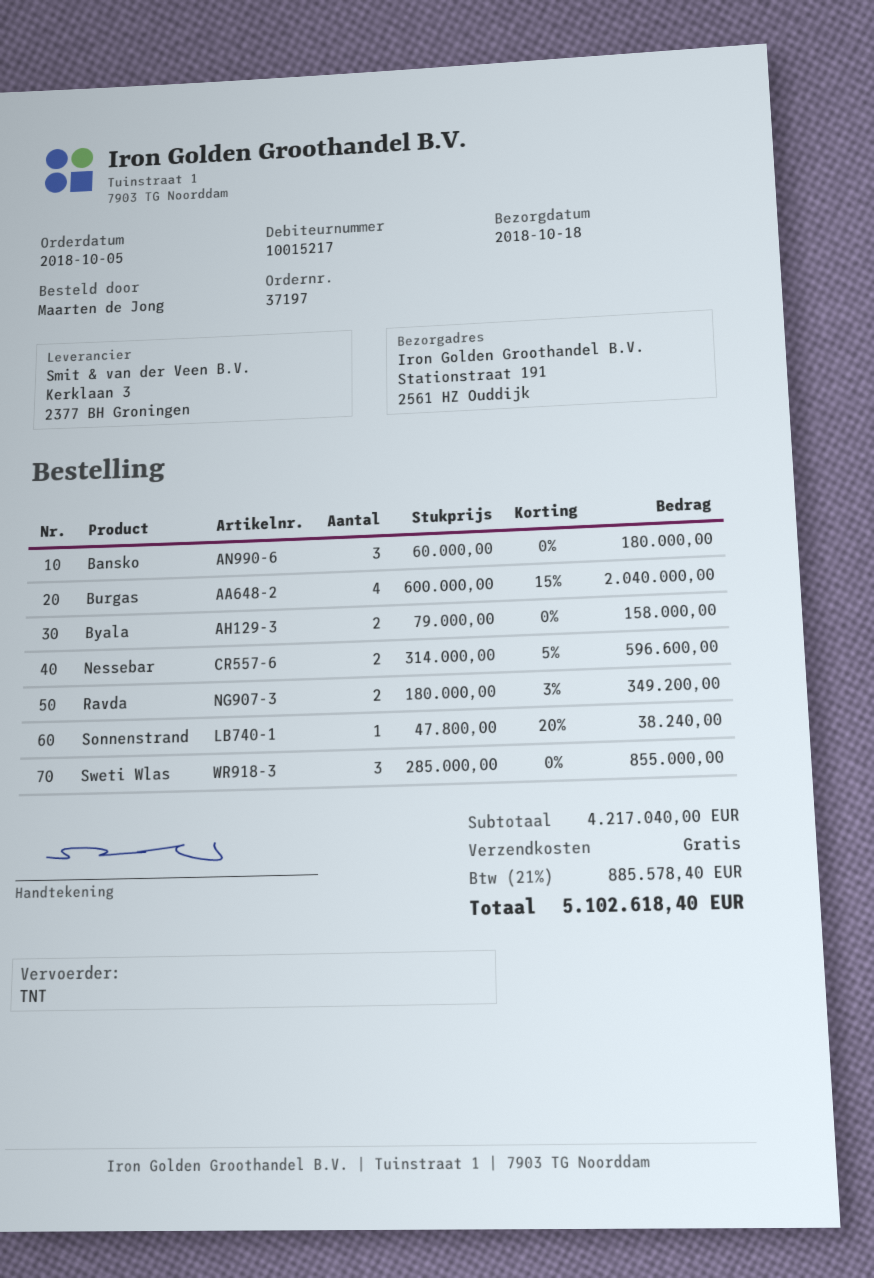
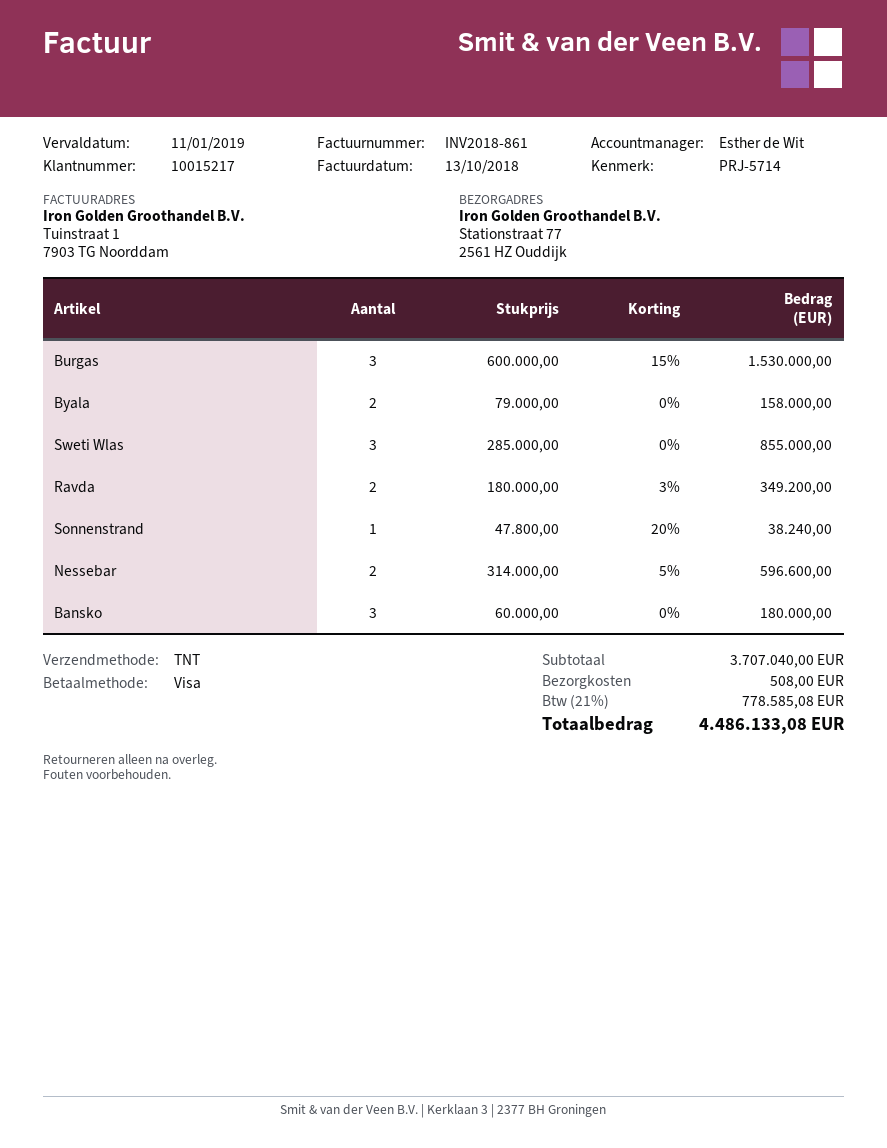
ship to: Stationstraat 191, 2561 HZ Ouddijk -> Stationstraat 77, 2561 HZ Ouddijk
Burgas: 4 x 600000.00 - 15% = 2040000.00 -> 3 x 600000.00 - 15% = 1530000.00
subtotal: 4217040.00 -> 3707040.00
shipping: 0.00 -> 508.00
tax: 21% = 885578.40 -> 21% = 778585.08
total: 5102618.40 -> 4486133.08

